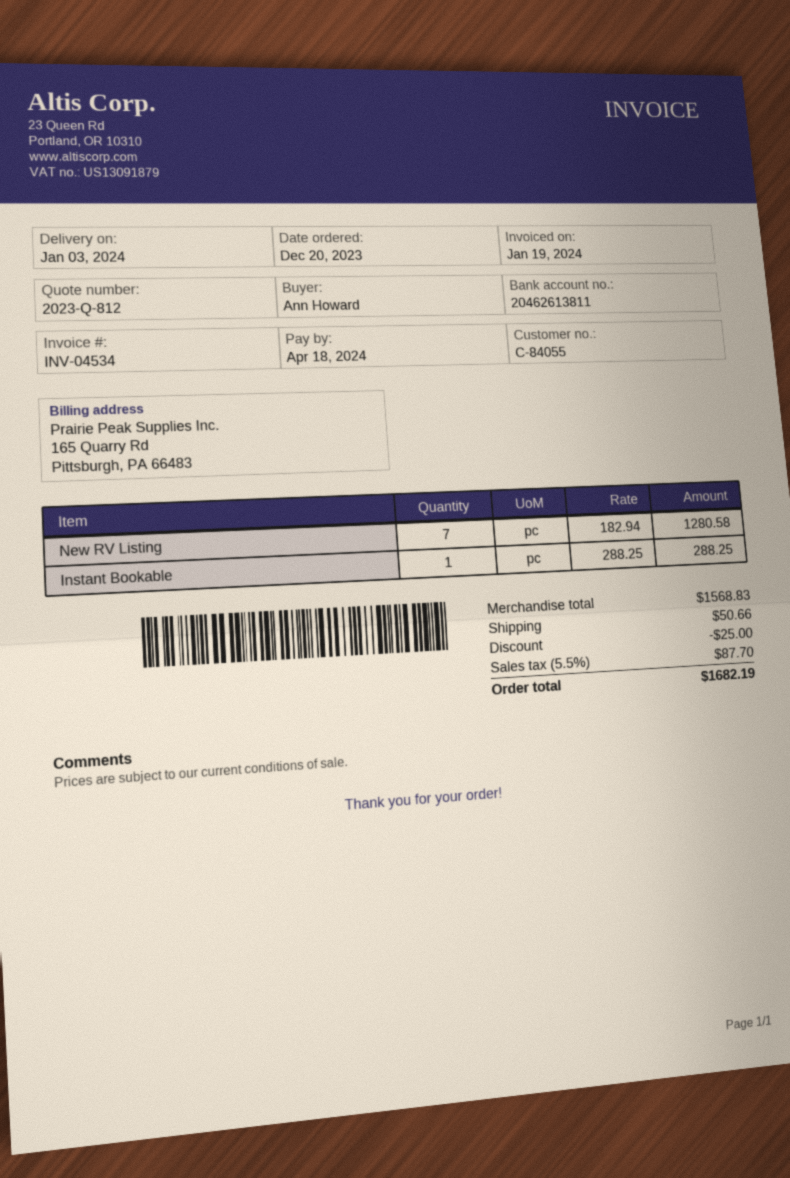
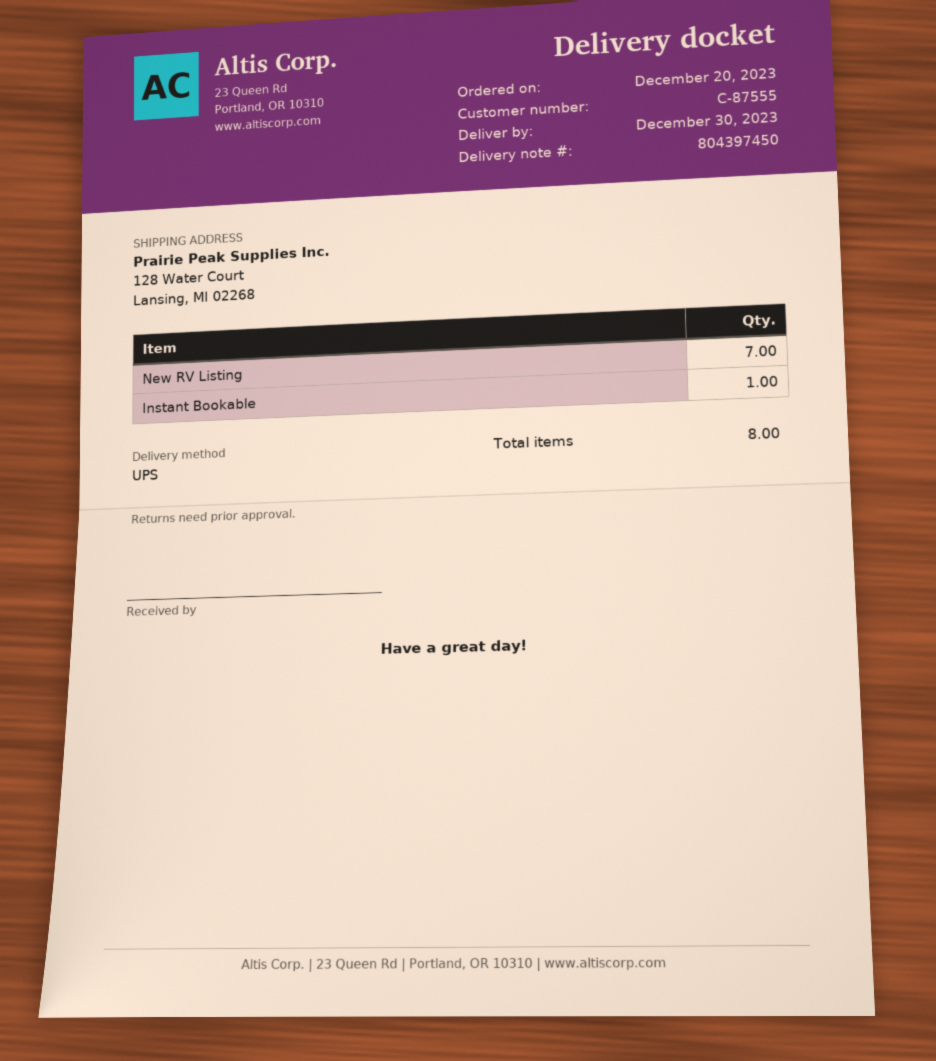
delivery date: 2024-01-03 -> 2023-12-30
customer number: C-84055 -> C-87555

